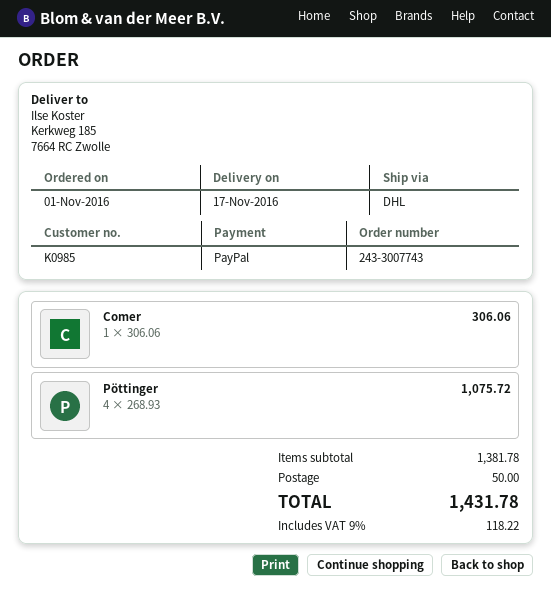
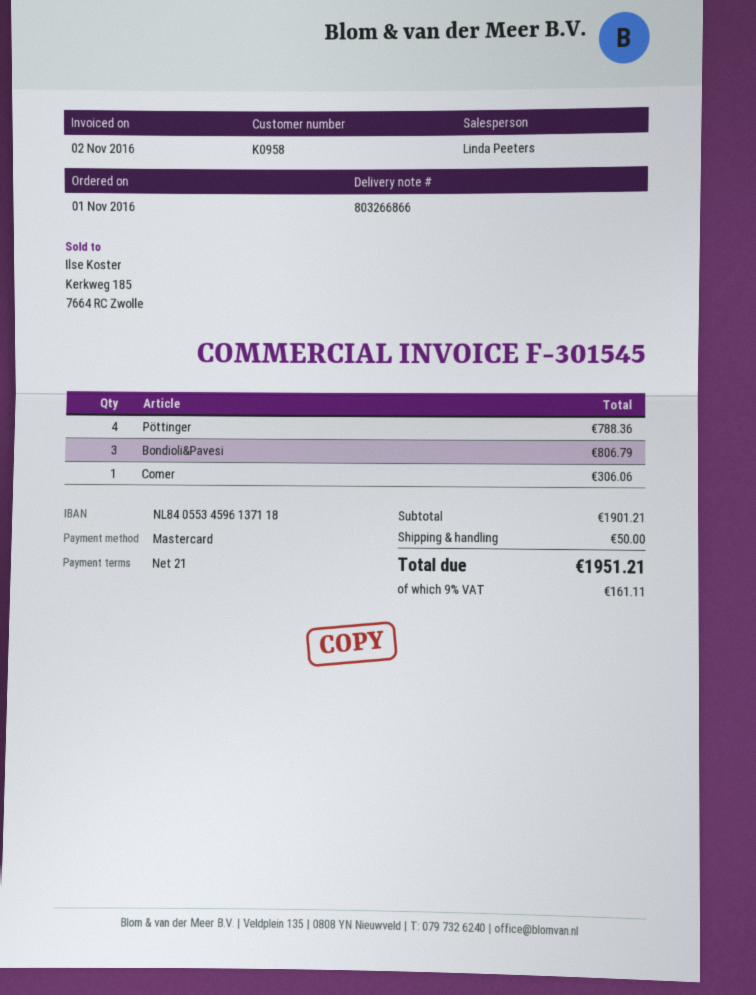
customer number: K0985 -> K0958
payment method: PayPal -> Mastercard
Pöttinger: 4 for 1075.72 -> 4 for 788.36
Bondioli&Pavesi: none -> 3 for 806.79
subtotal: 1381.78 -> 1901.21
tax: 9% = 118.22 -> 9% = 161.11
total: 1431.78 -> 1951.21

